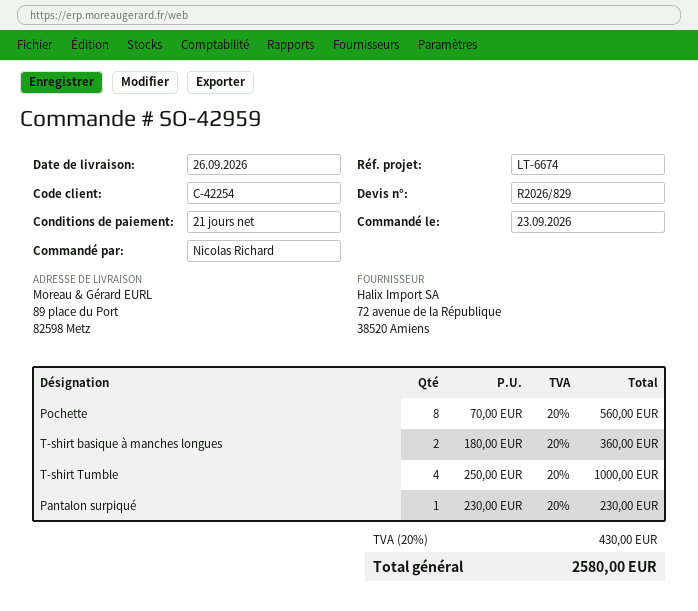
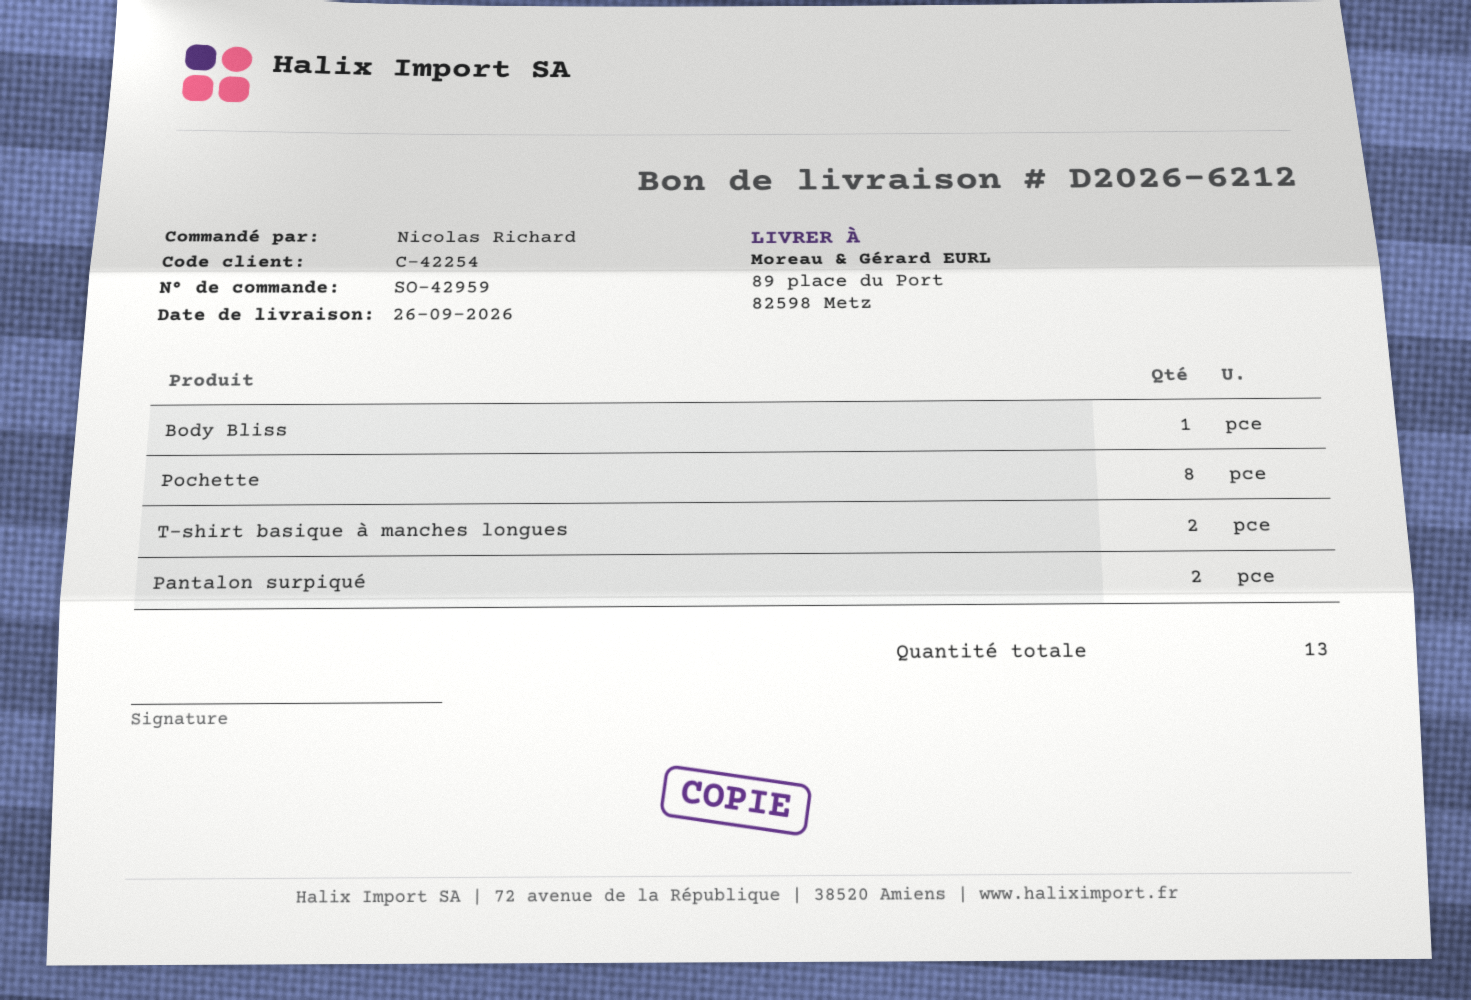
T-shirt Tumble: 4 -> none
Pantalon surpiqué: 1 -> 2
Body Bliss: none -> 1

